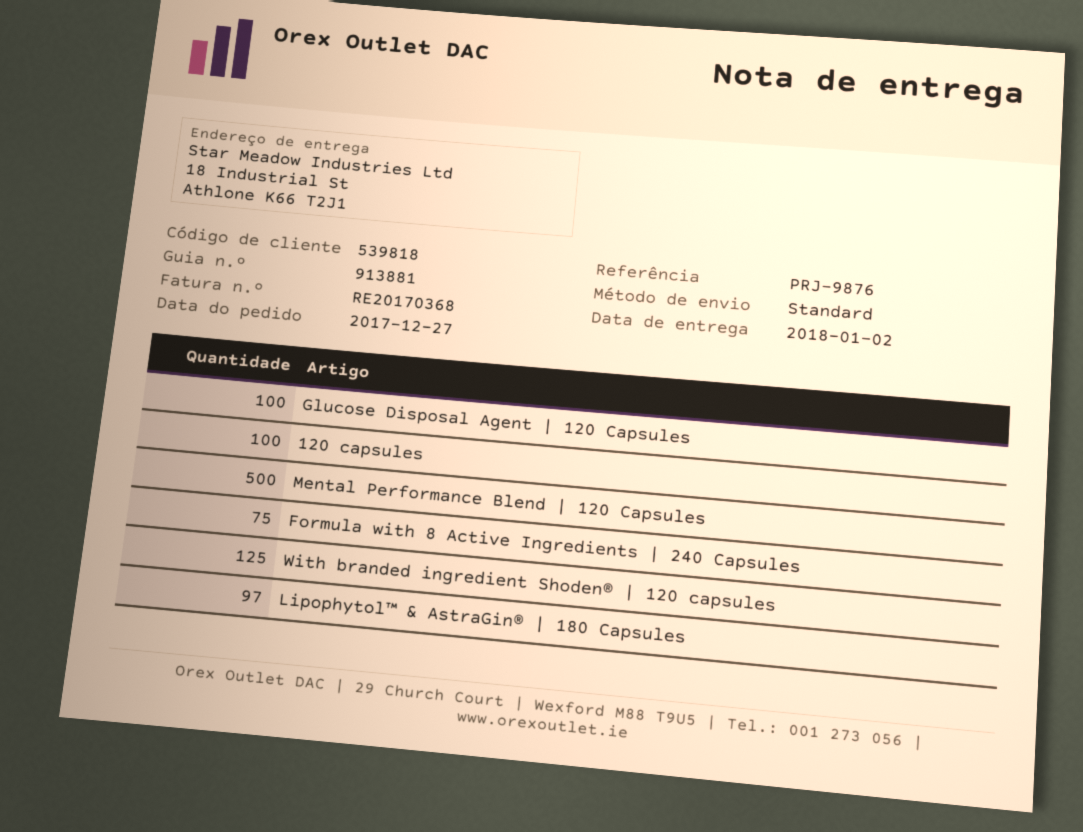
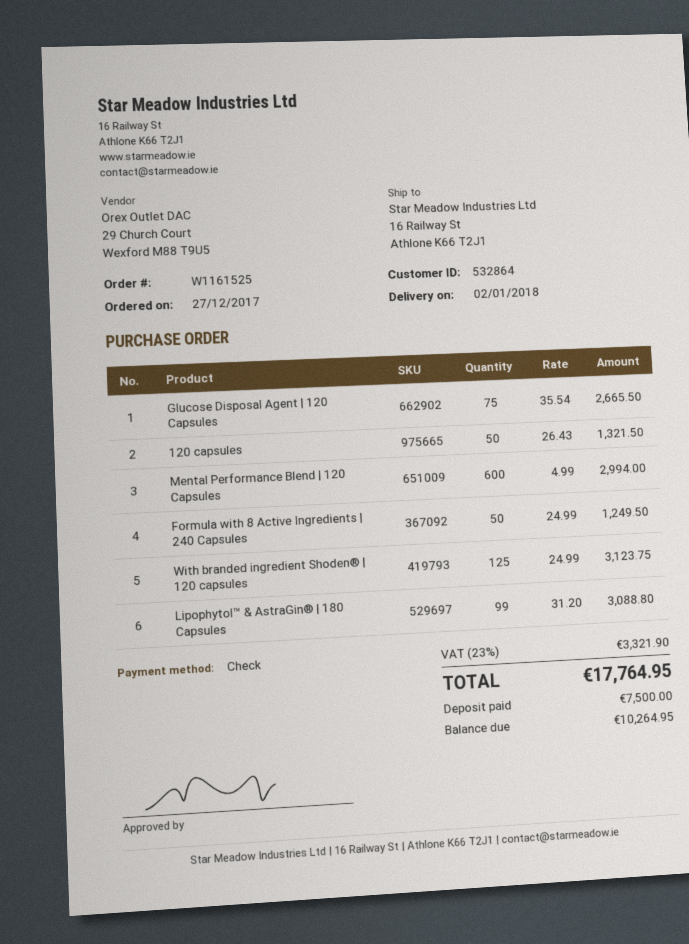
customer number: 539818 -> 532864
ship to: 18 Industrial St, Athlone K66 T2J1 -> 16 Railway St, Athlone K66 T2J1
Glucose Disposal Agent | 120 Capsules: 100 -> 75
120 capsules: 100 -> 50
Mental Performance Blend | 120 Capsules: 500 -> 600
Formula with 8 Active Ingredients | 240 Capsules: 75 -> 50
Lipophytol™ & AstraGin® | 180 Capsules: 97 -> 99

